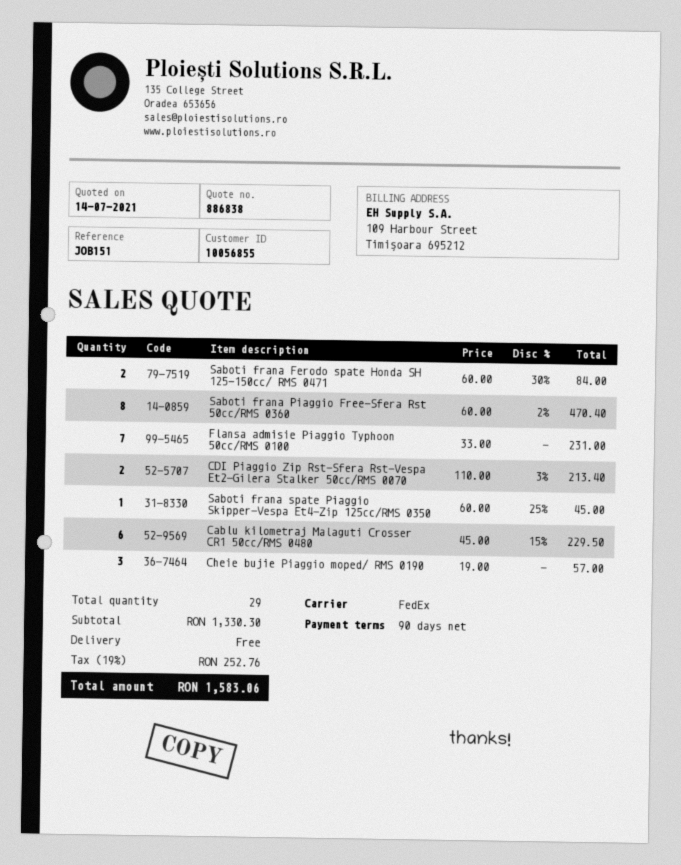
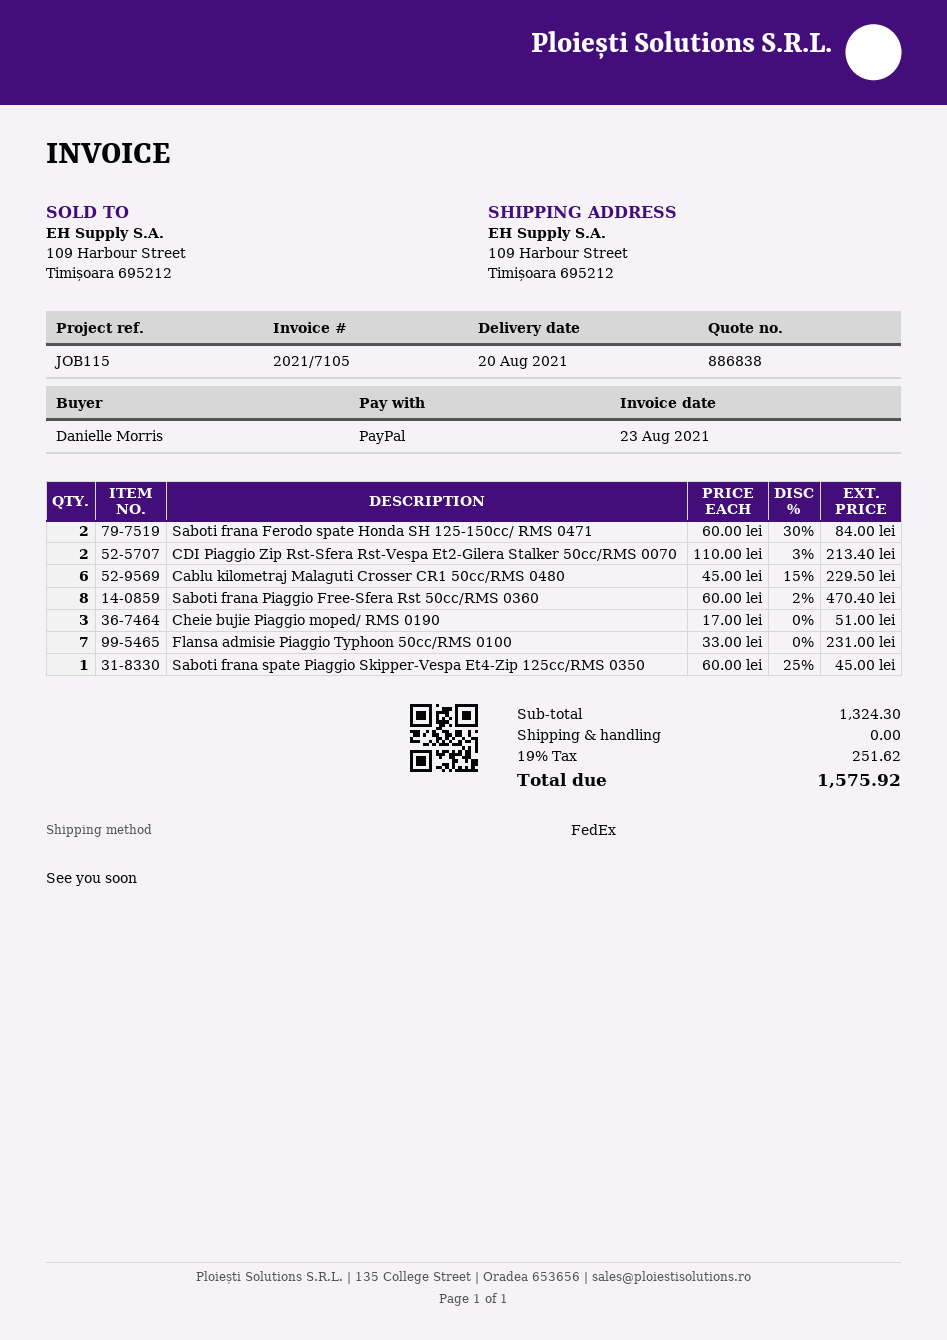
reference: JOB151 -> JOB115
Cheie bujie Piaggio moped/ RMS 0190: 3 x 19.00 = 57.00 -> 3 x 17.00 = 51.00
subtotal: 1330.30 -> 1324.30
tax: 19% = 252.76 -> 19% = 251.62
total: 1583.06 -> 1575.92

